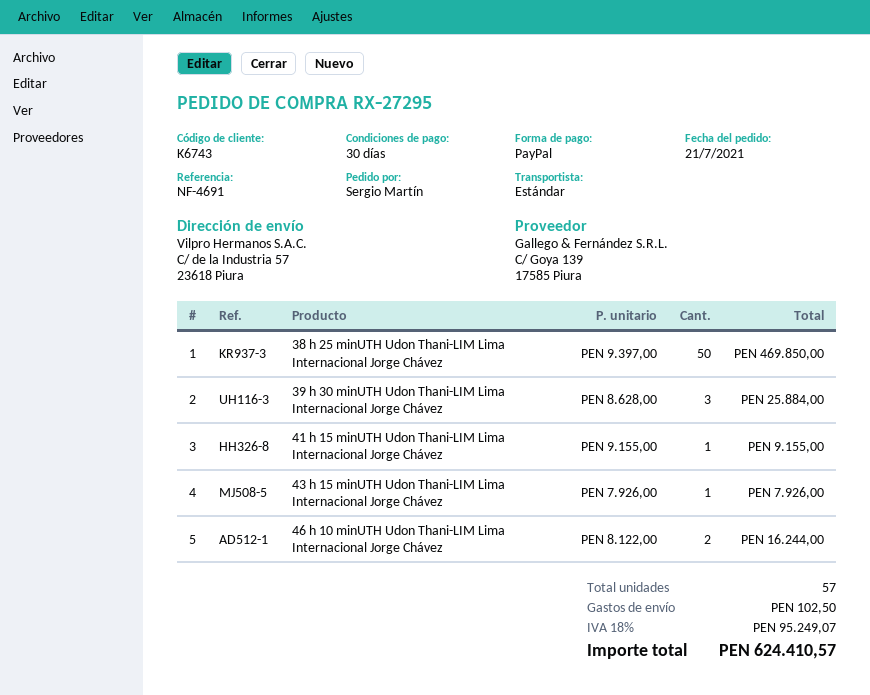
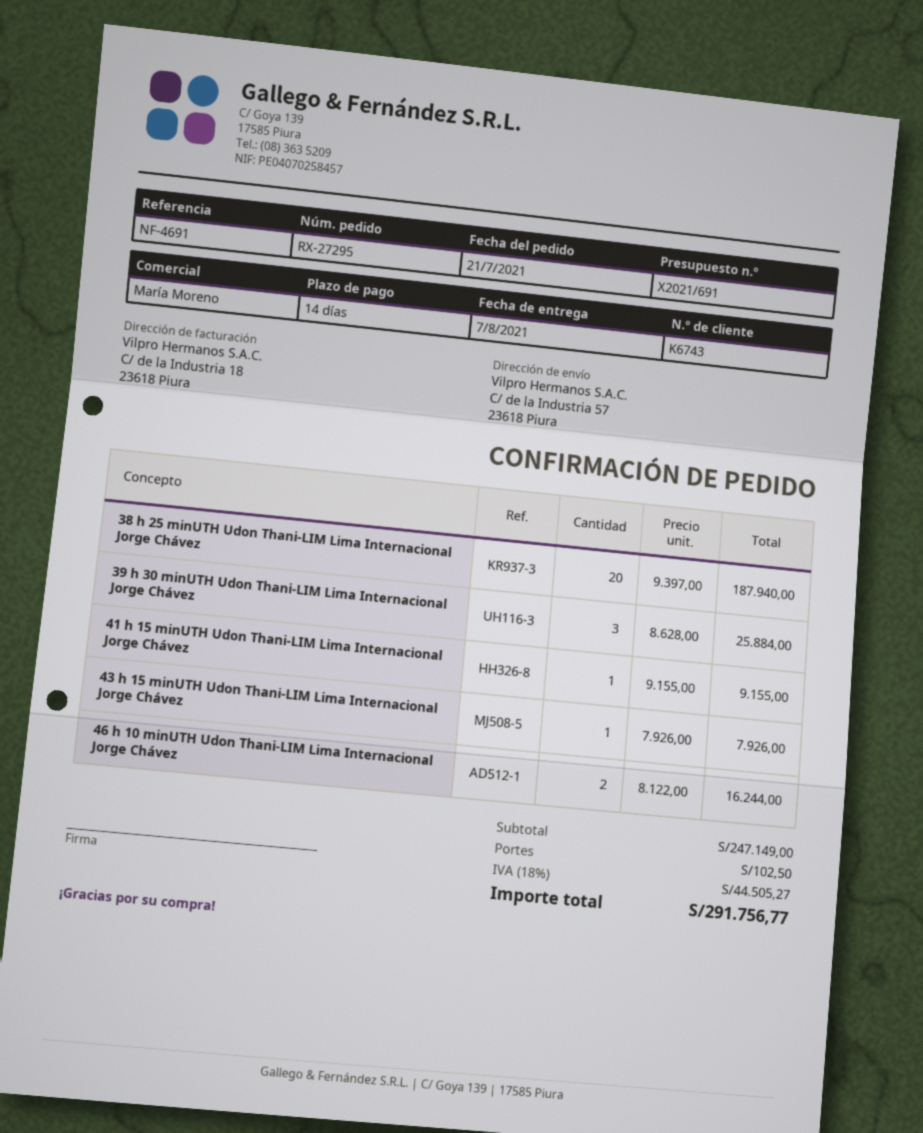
payment terms: 30 days -> 14 days
38 h 25 minUTH Udon Thani-LIM Lima Internacional Jorge Chávez: 50 x 9397.00 = 469850.00 -> 20 x 9397.00 = 187940.00
tax: 18% = 95249.07 -> 18% = 44505.27
total: 624410.57 -> 291756.77

